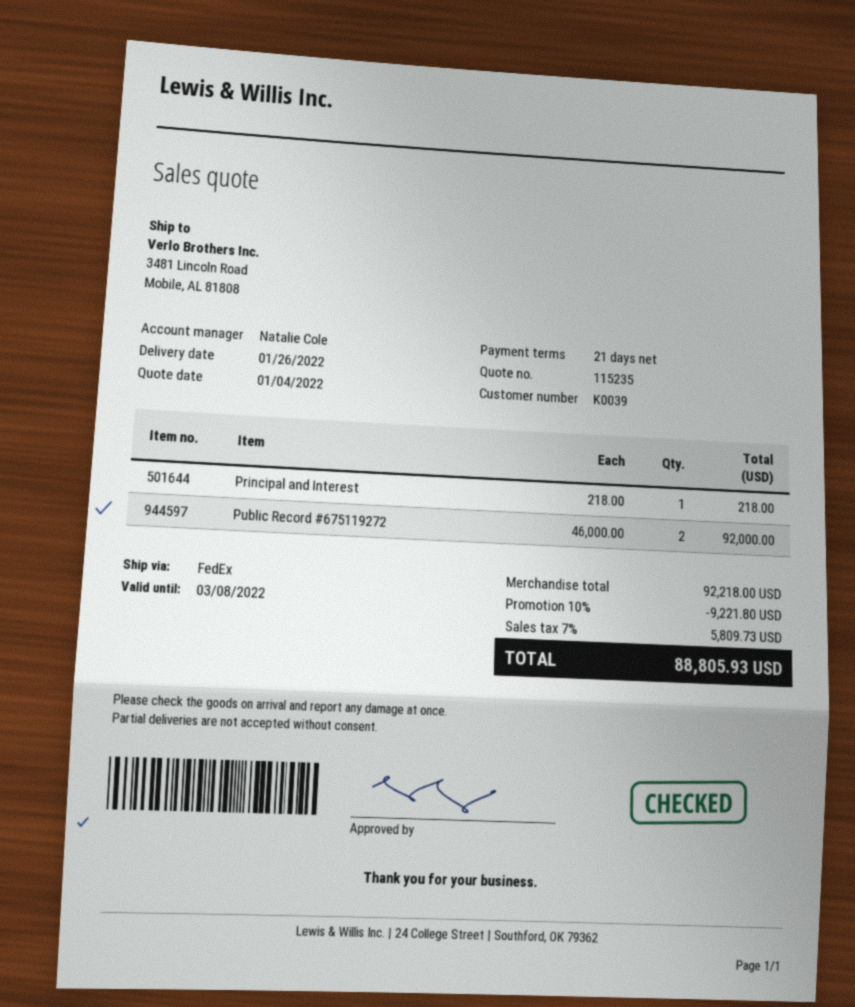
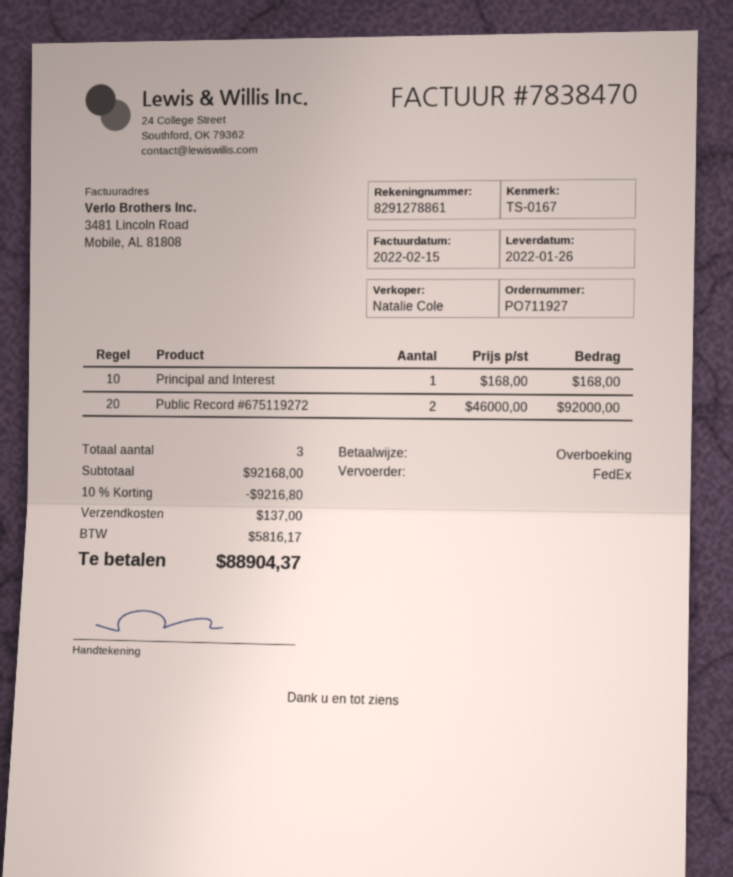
Principal and Interest: 1 x 218.00 = 218.00 -> 1 x 168.00 = 168.00
subtotal: 92218.00 -> 92168.00
discount: 10% = 9221.80 -> 10% = 9216.80
shipping: none -> 137.00
tax: 5809.73 -> 5816.17
total: 88805.93 -> 88904.37

